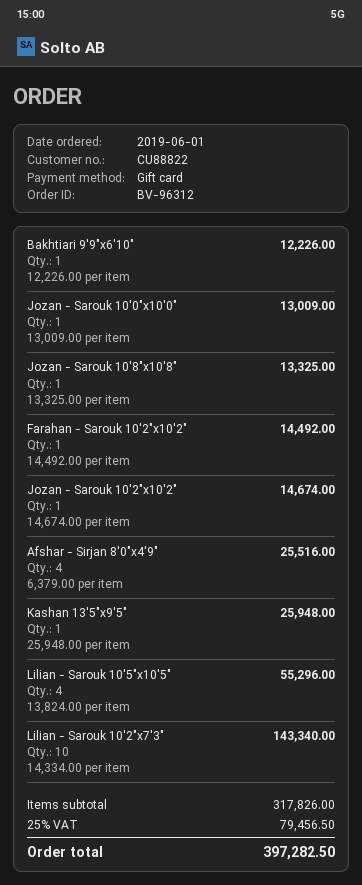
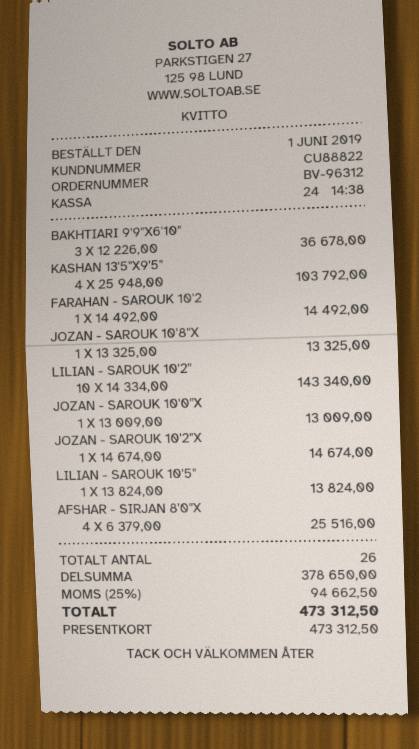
Bakhtiari 9'9"x6'10": 1 x 12226.00 = 12226.00 -> 3 x 12226.00 = 36678.00
Kashan 13'5"x9'5": 1 x 25948.00 = 25948.00 -> 4 x 25948.00 = 103792.00
Lilian - Sarouk 10'5"x10'5": 4 x 13824.00 = 55296.00 -> 1 x 13824.00 = 13824.00
subtotal: 317826.00 -> 378650.00
tax: 25% = 79456.50 -> 25% = 94662.50
total: 397282.50 -> 473312.50

